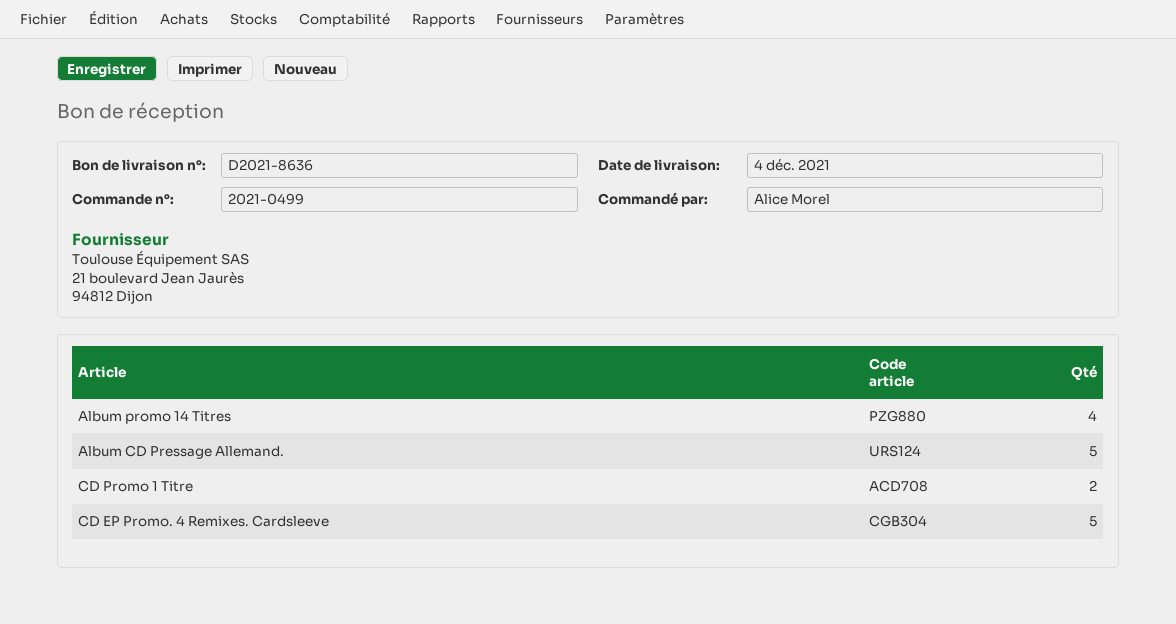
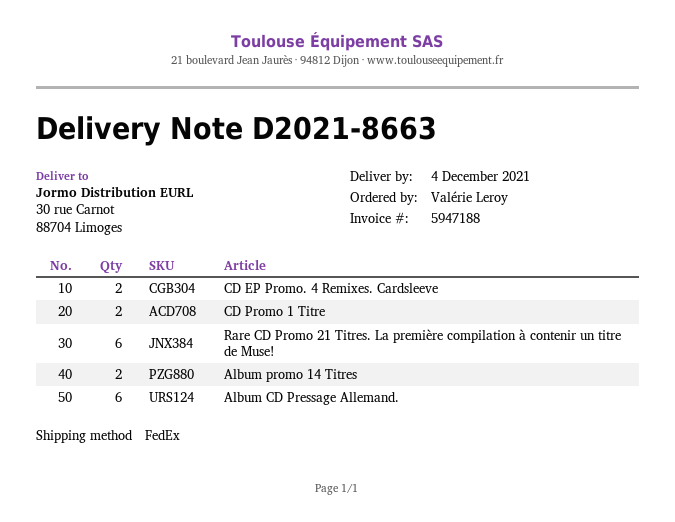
delivery note number: D2021-8636 -> D2021-8663
ordered by: Alice Morel -> Valérie Leroy
Album promo 14 Titres: 4 -> 2
Album CD Pressage Allemand.: 5 -> 6
CD EP Promo. 4 Remixes. Cardsleeve: 5 -> 2
Rare CD Promo 21 Titres. La première compilation à contenir un titre de Muse!: none -> 6

